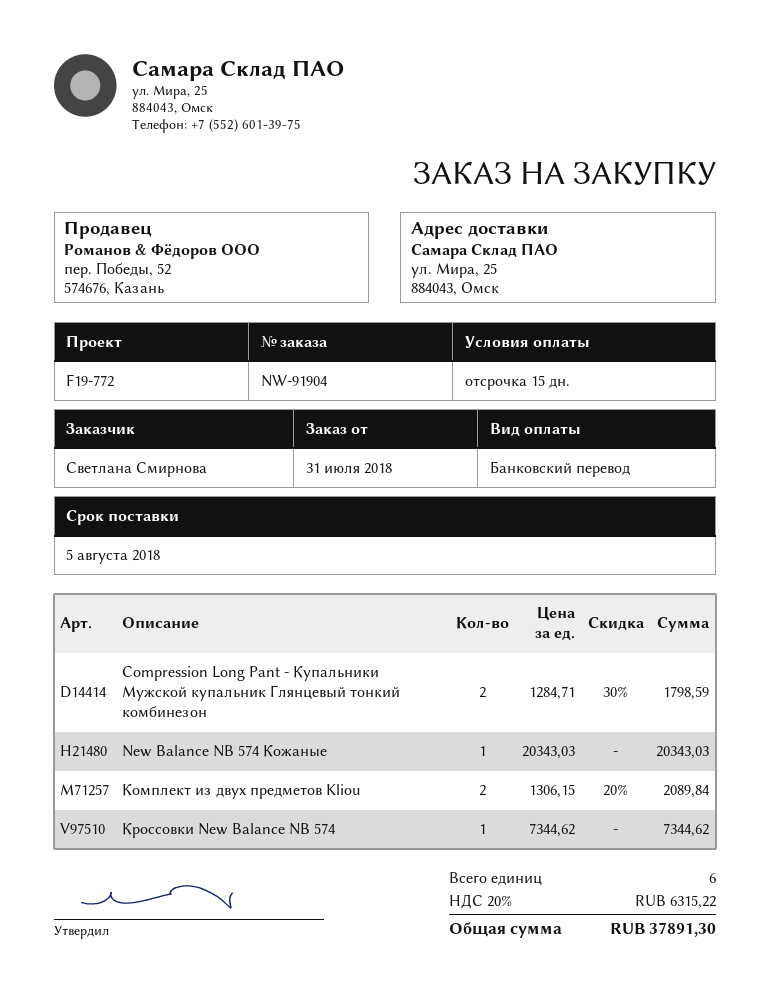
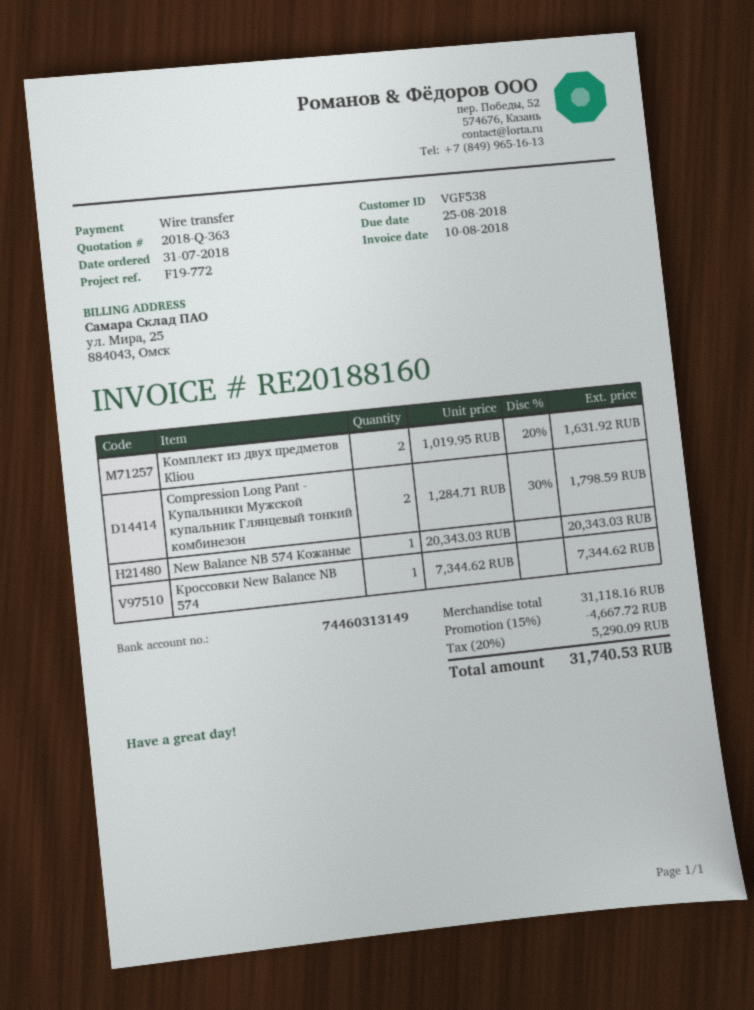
Комплект из двух предметов Kliou: 2 x 1306.15 - 20% = 2089.84 -> 2 x 1019.95 - 20% = 1631.92
discount: none -> 15% = 4667.72
tax: 20% = 6315.22 -> 20% = 5290.09
total: 37891.30 -> 31740.53

